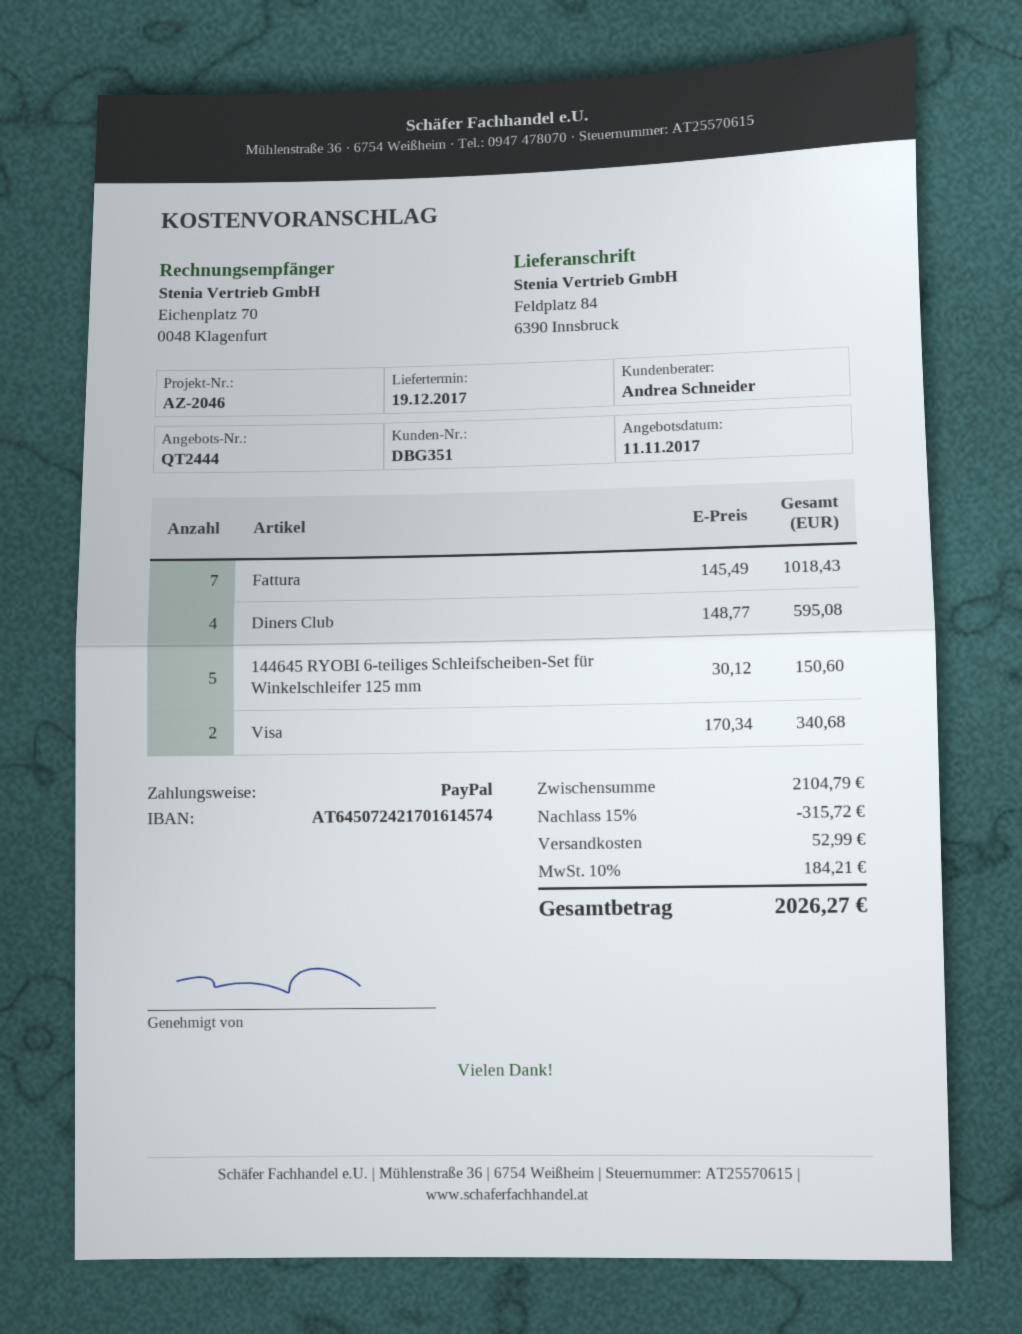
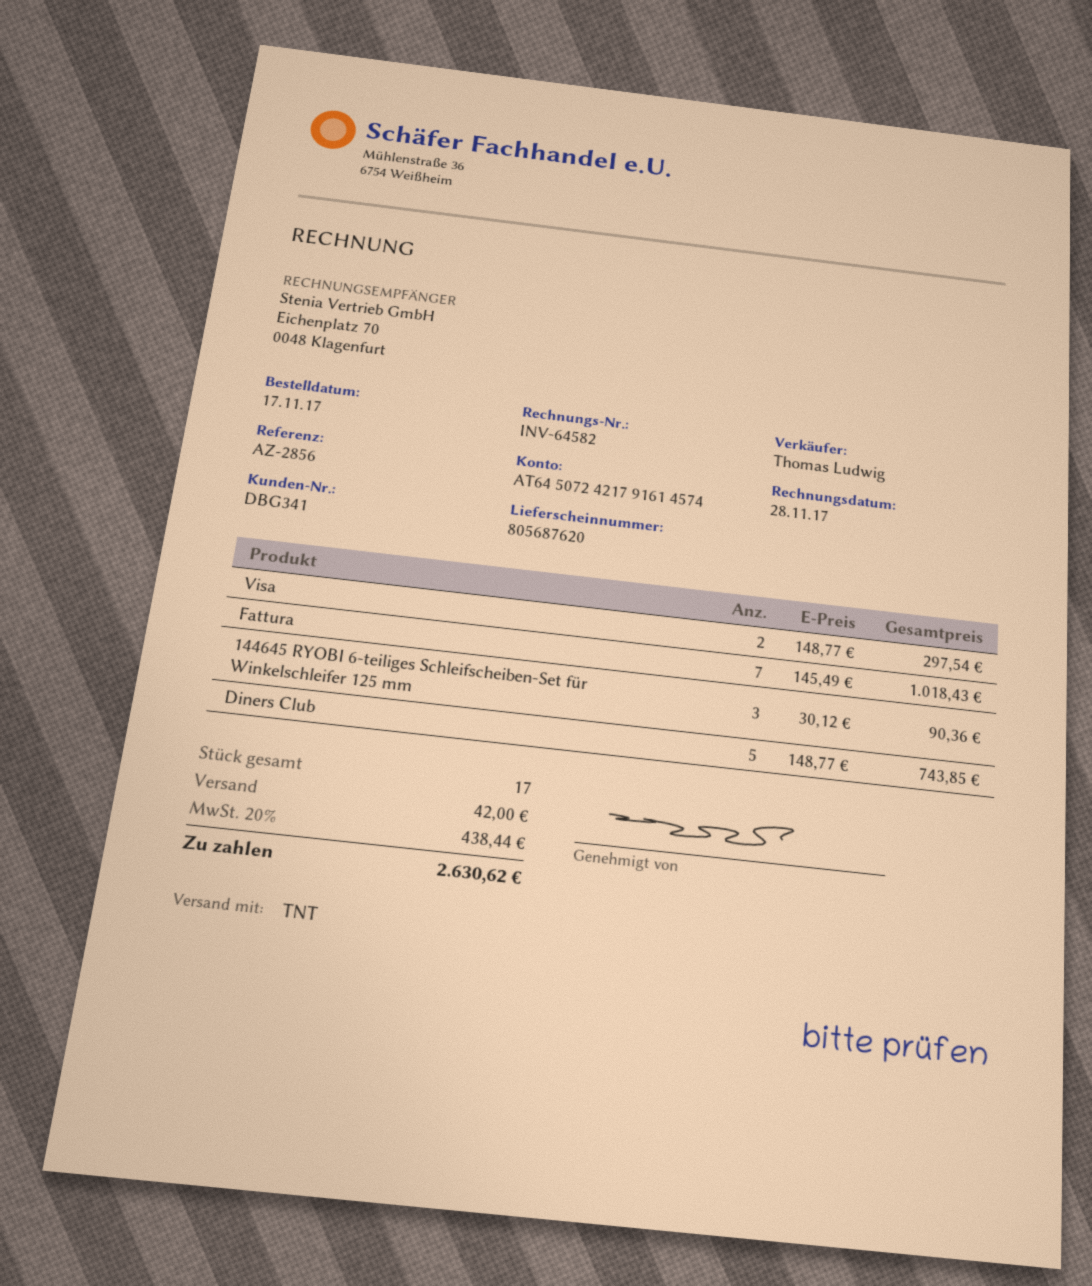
customer number: DBG351 -> DBG341
reference: AZ-2046 -> AZ-2856
sales rep: Andrea Schneider -> Thomas Ludwig
bank account: AT645072421701614574 -> AT645072421791614574
Diners Club: 4 x 148.77 = 595.08 -> 5 x 148.77 = 743.85
144645 RYOBI 6-teiliges Schleifscheiben-Set für Winkelschleifer 125 mm: 5 x 30.12 = 150.60 -> 3 x 30.12 = 90.36
Visa: 2 x 170.34 = 340.68 -> 2 x 148.77 = 297.54
discount: 15% = 315.72 -> none
shipping: 52.99 -> 42.00
tax: 10% = 184.21 -> 20% = 438.44
total: 2026.27 -> 2630.62

